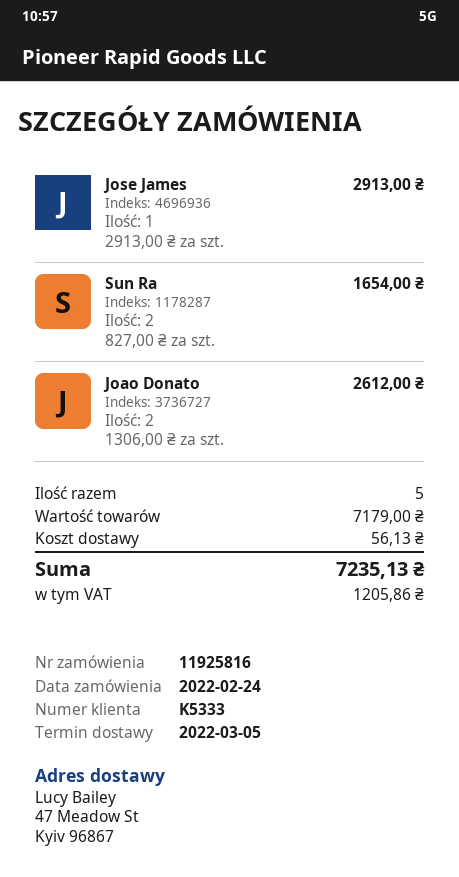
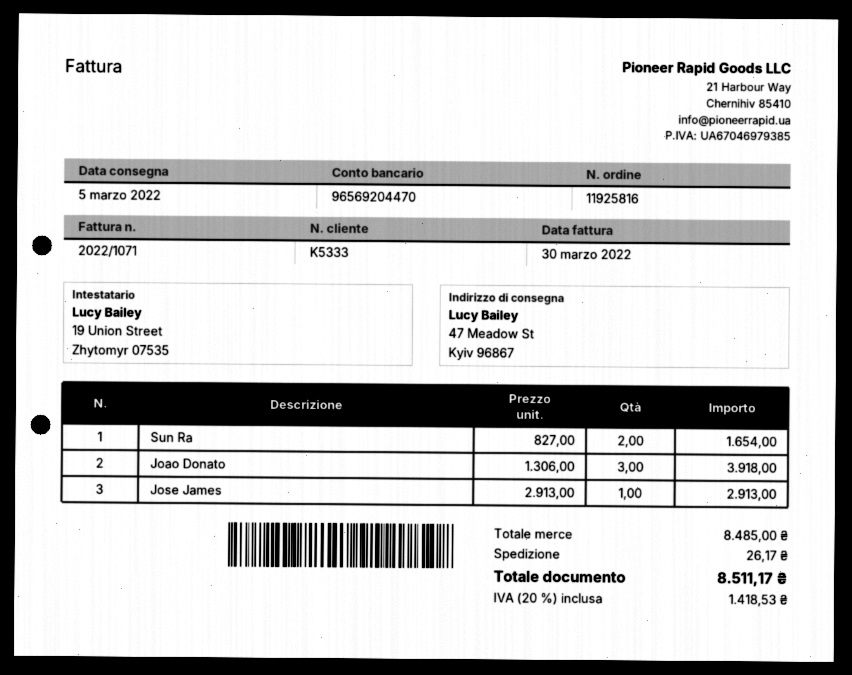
Joao Donato: 2 x 1306.00 = 2612.00 -> 3 x 1306.00 = 3918.00
subtotal: 7179.00 -> 8485.00
shipping: 56.13 -> 26.17
tax: 1205.86 -> 1418.53
total: 7235.13 -> 8511.17

